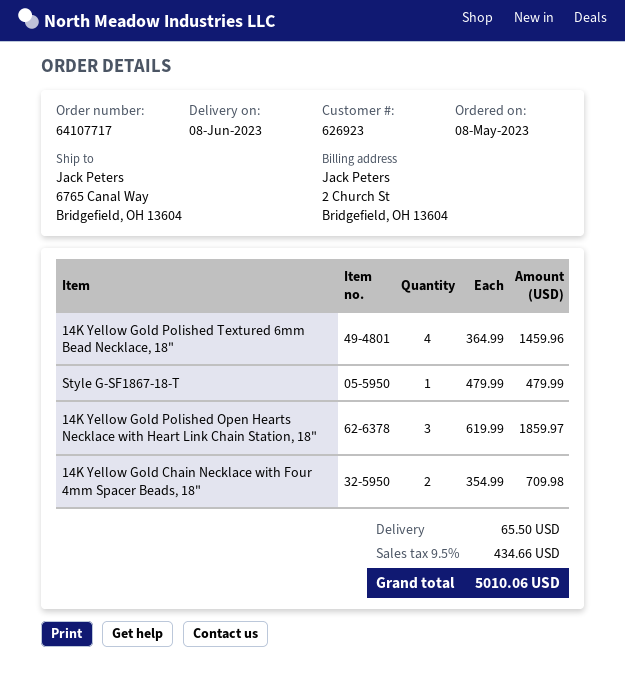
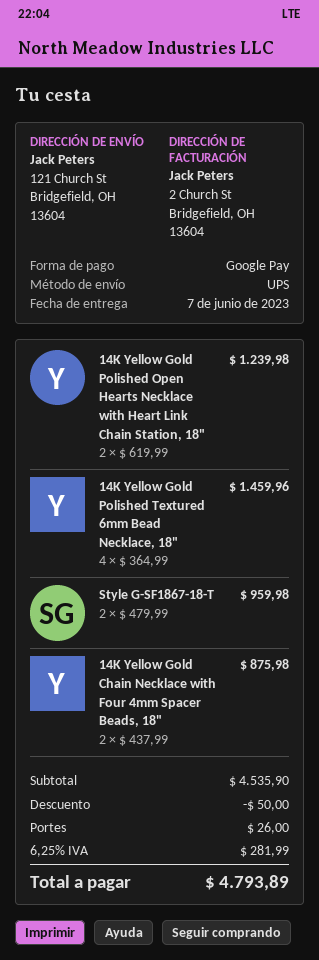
delivery date: 2023-06-08 -> 2023-06-07
ship to: 6765 Canal Way, Bridgefield, OH 13604 -> 121 Church St, Bridgefield, OH 13604
Style G-SF1867-18-T: 1 x 479.99 = 479.99 -> 2 x 479.99 = 959.98
14K Yellow Gold Polished Open Hearts Necklace with Heart Link Chain Station, 18": 3 x 619.99 = 1859.97 -> 2 x 619.99 = 1239.98
14K Yellow Gold Chain Necklace with Four 4mm Spacer Beads, 18": 2 x 354.99 = 709.98 -> 2 x 437.99 = 875.98
discount: none -> 50.00
shipping: 65.50 -> 26.00
tax: 9.5% = 434.66 -> 6.25% = 281.99
total: 5010.06 -> 4793.89

